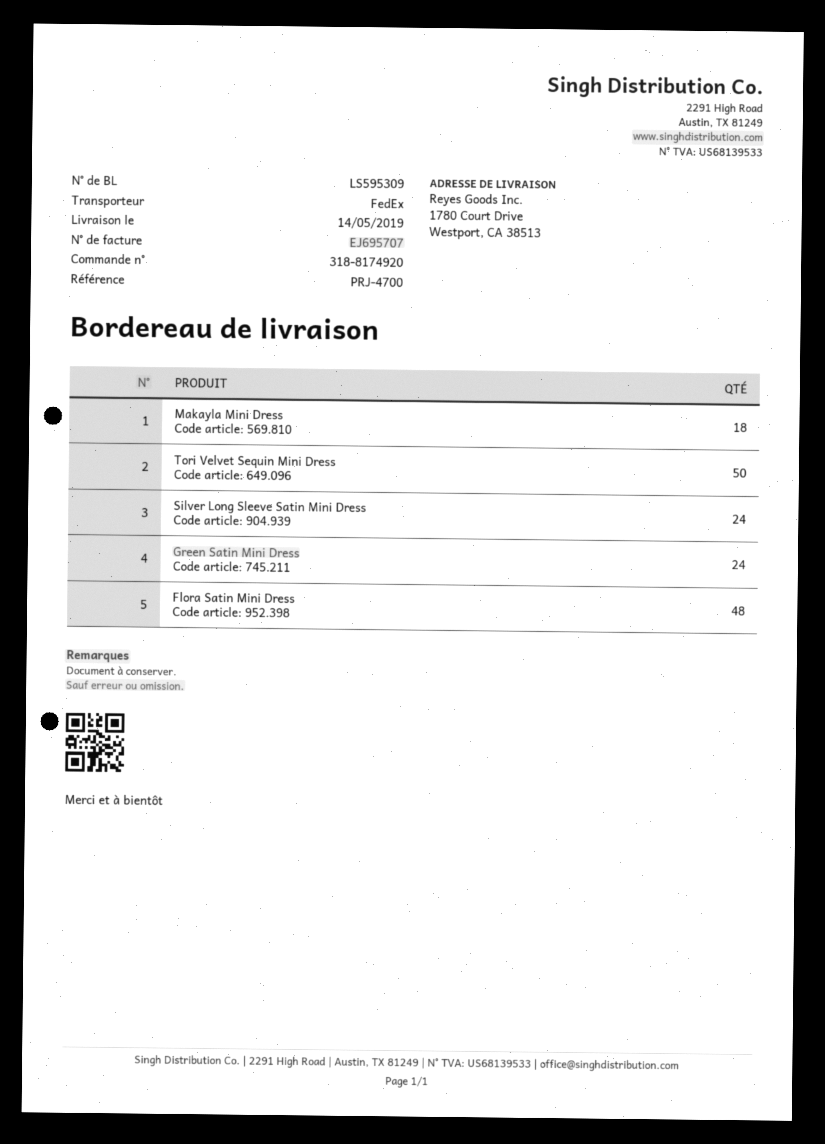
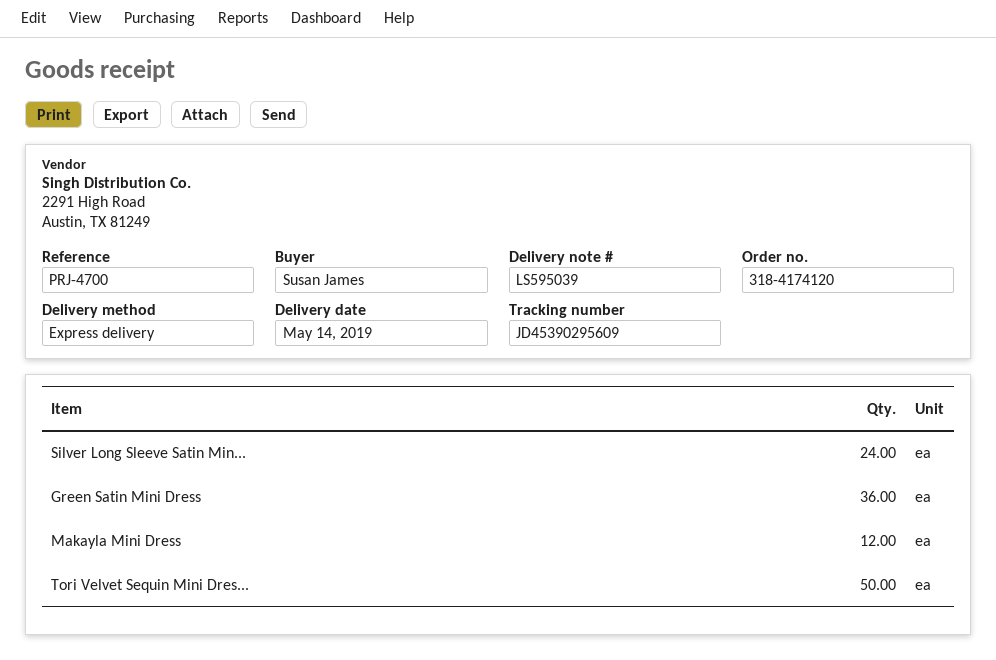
order number: 318-8174920 -> 318-4174120
delivery note number: LS595309 -> LS595039
shipping method: FedEx -> express
Makayla Mini Dress: 18 -> 12
Green Satin Mini Dress: 24 -> 36
Flora Satin Mini Dress: 48 -> none

